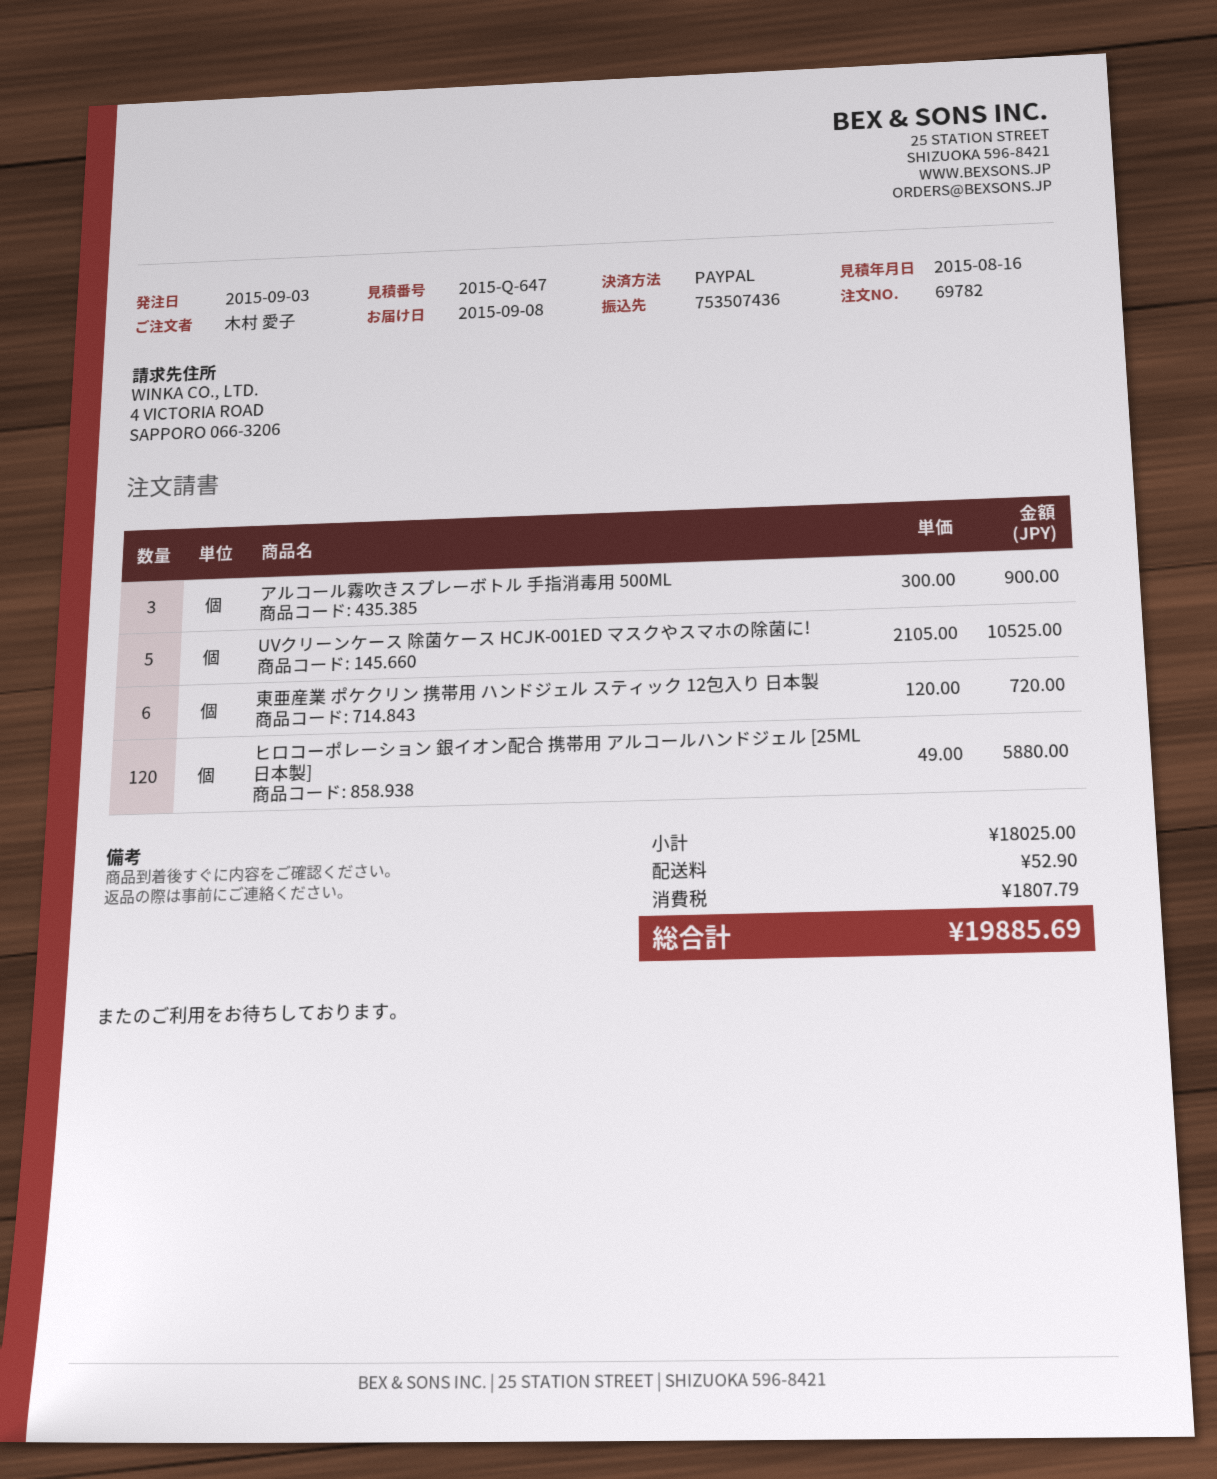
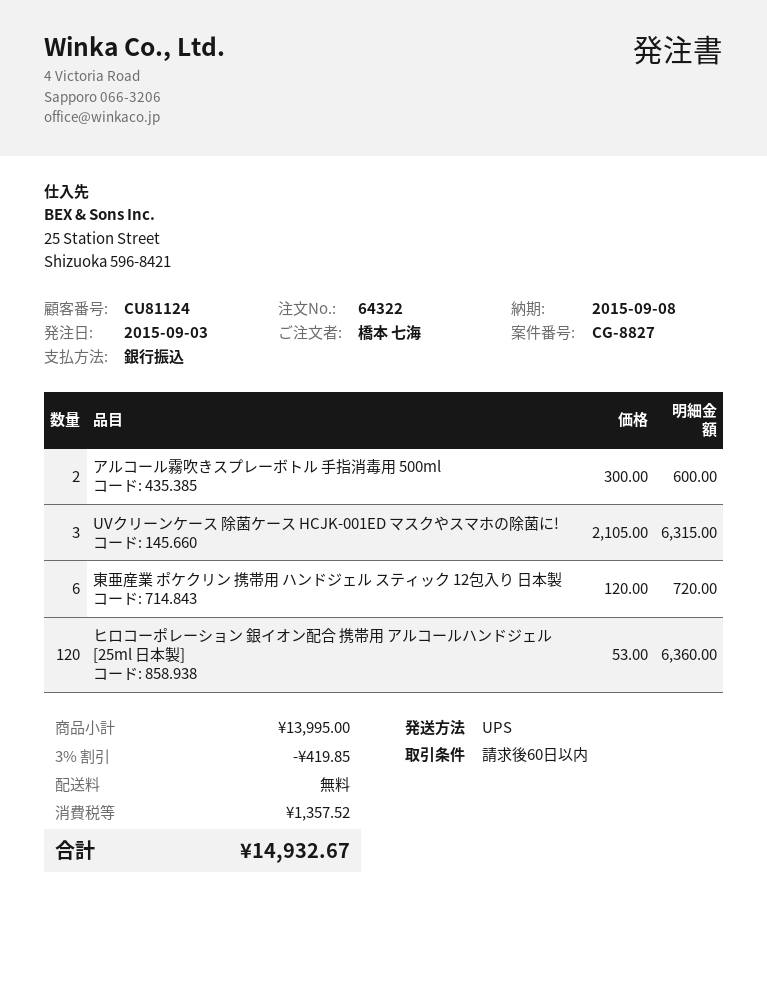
order number: 69782 -> 64322
ordered by: 木村 愛子 -> 橋本 七海
payment method: PayPal -> bank transfer
アルコール霧吹きスプレーボトル 手指消毒用 500ML: 3 x 300.00 = 900.00 -> 2 x 300.00 = 600.00
UVクリーンケース 除菌ケース HCJK-001ED マスクやスマホの除菌に!: 5 x 2105.00 = 10525.00 -> 3 x 2105.00 = 6315.00
ヒロコーポレーション 銀イオン配合 携帯用 アルコールハンドジェル [25ML 日本製]: 120 x 49.00 = 5880.00 -> 120 x 53.00 = 6360.00
subtotal: 18025.00 -> 13995.00
discount: none -> 3% = 419.85
shipping: 52.90 -> 0.00
tax: 1807.79 -> 1357.52
total: 19885.69 -> 14932.67

